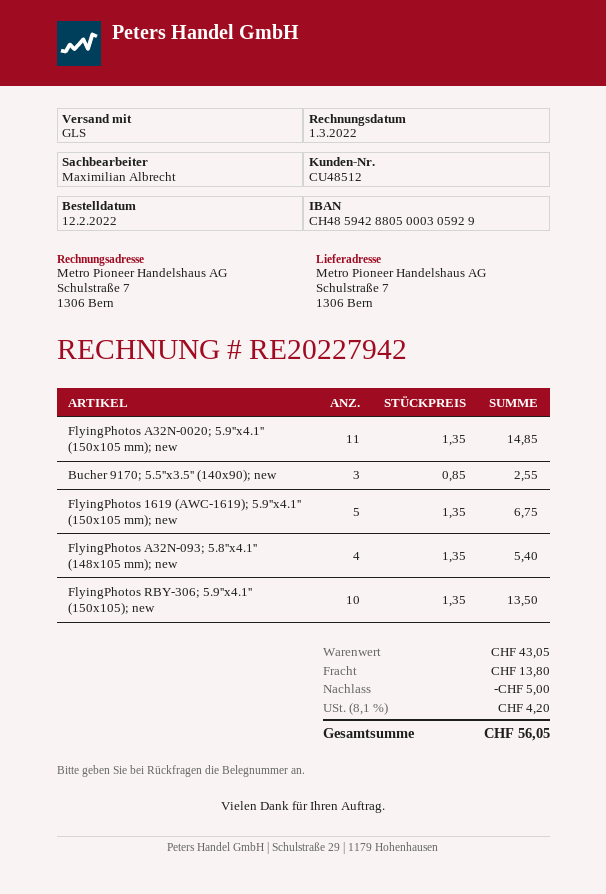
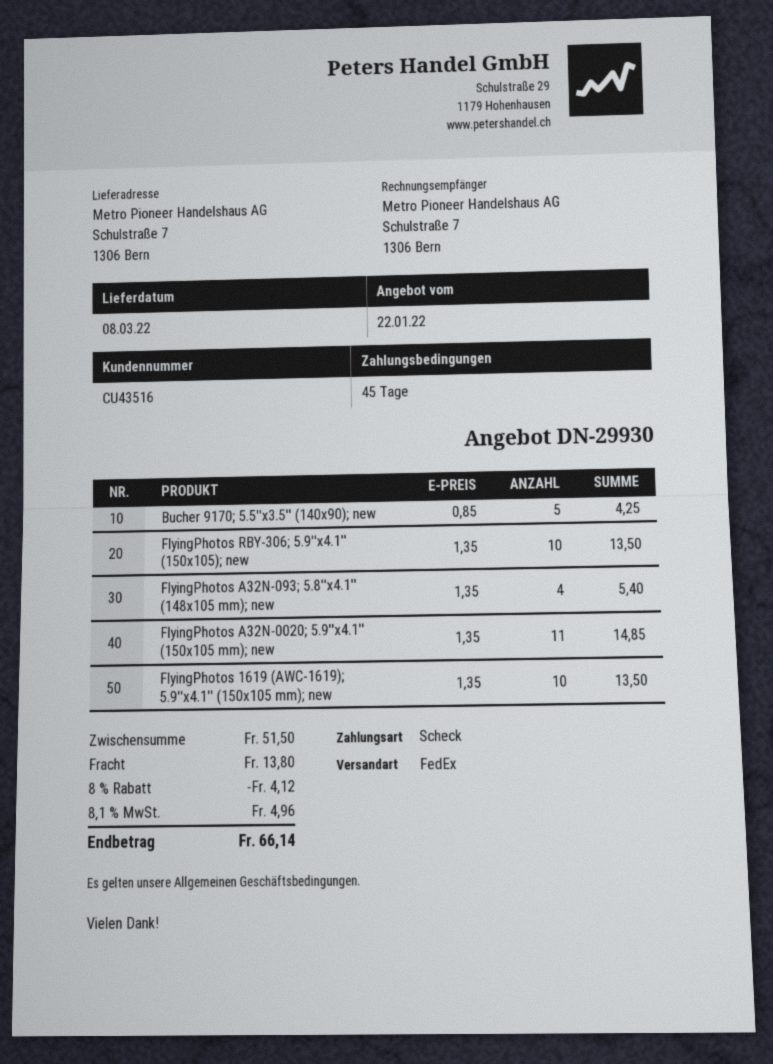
customer number: CU48512 -> CU43516
shipping method: GLS -> FedEx
Bucher 9170; 5.5''x3.5'' (140x90); new: 3 x 0.85 = 2.55 -> 5 x 0.85 = 4.25
FlyingPhotos 1619 (AWC-1619); 5.9''x4.1'' (150x105 mm); new: 5 x 1.35 = 6.75 -> 10 x 1.35 = 13.50
subtotal: 43.05 -> 51.50
discount: 5.00 -> 4.12
tax: 8.1% = 4.20 -> 8.1% = 4.96
total: 56.05 -> 66.14

